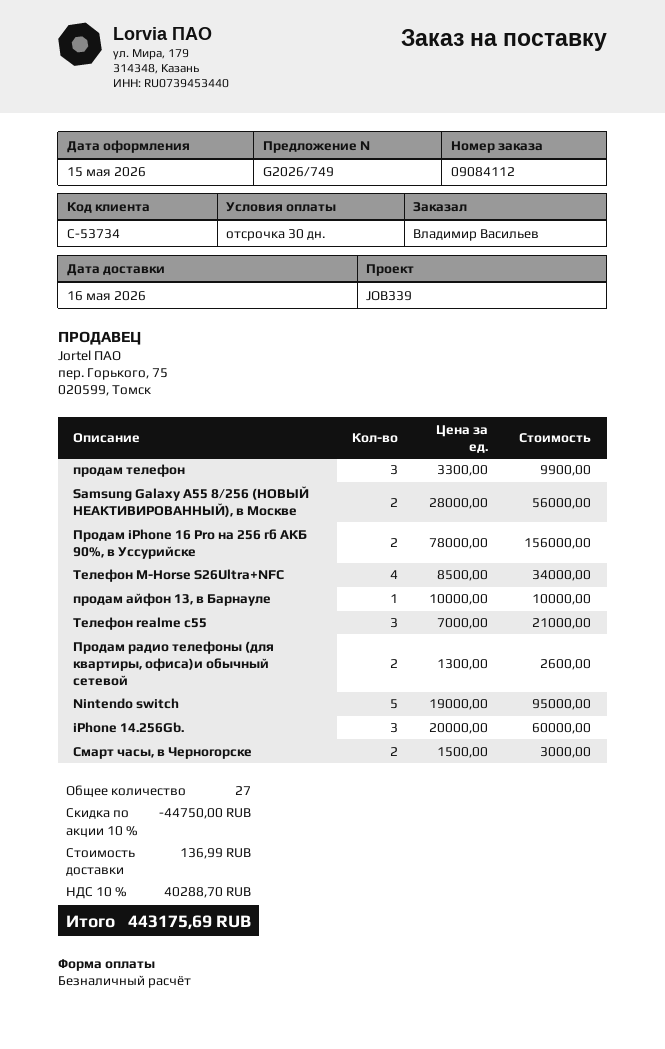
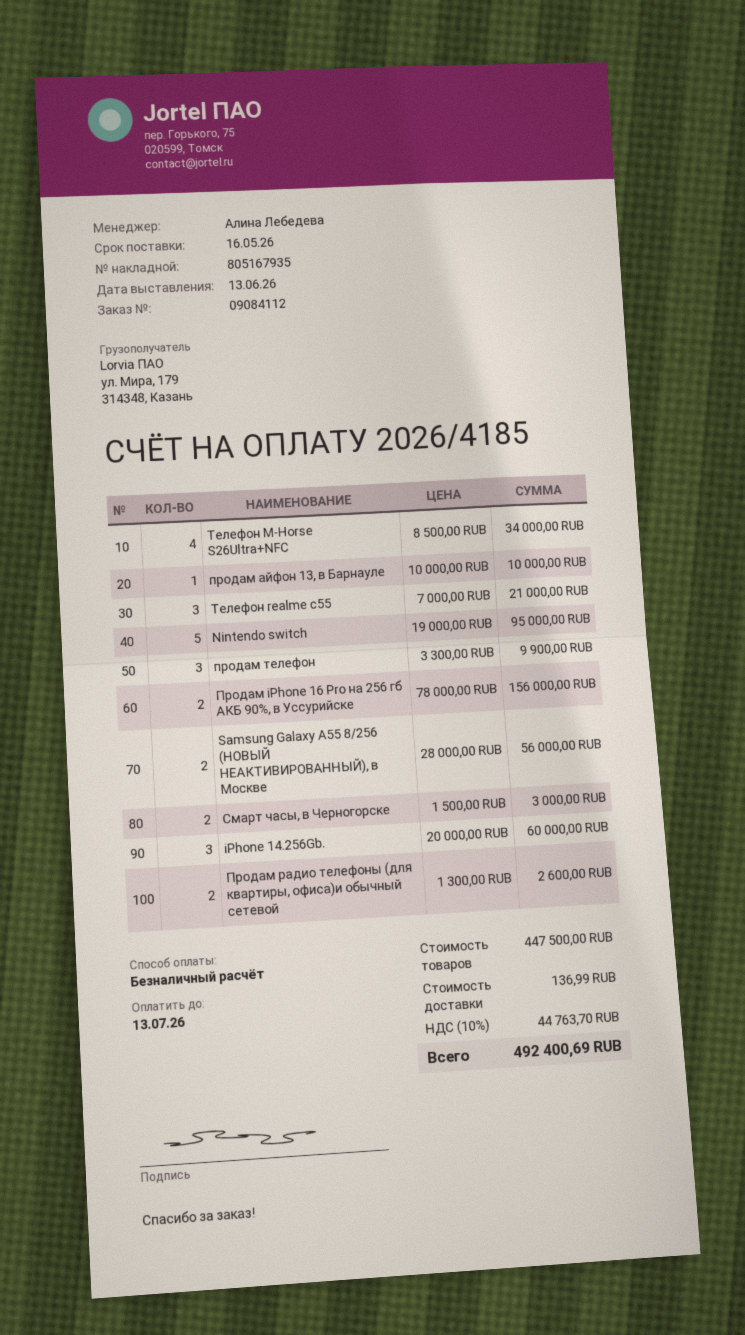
discount: 10% = 44750.00 -> none
tax: 10% = 40288.70 -> 10% = 44763.70
total: 443175.69 -> 492400.69

